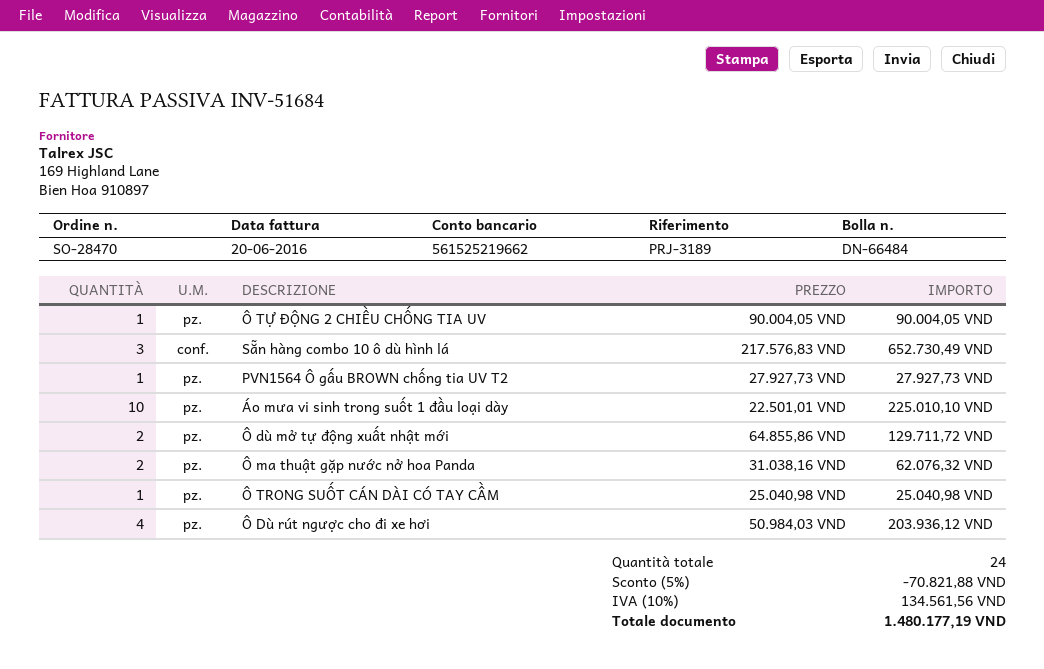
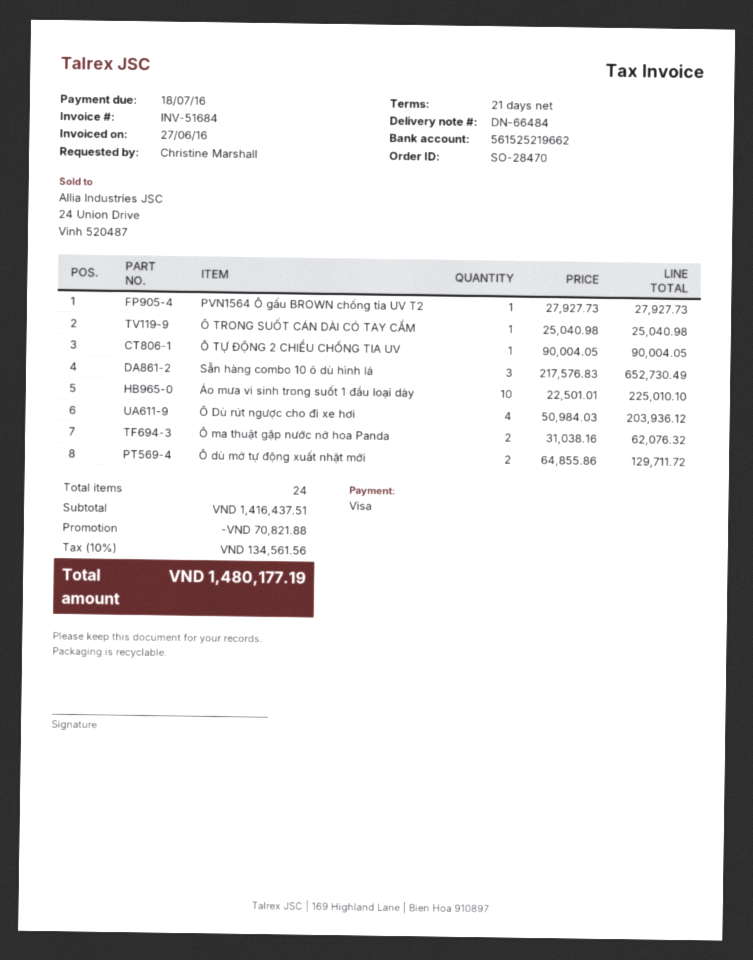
invoice date: 2016-06-20 -> 2016-06-27

